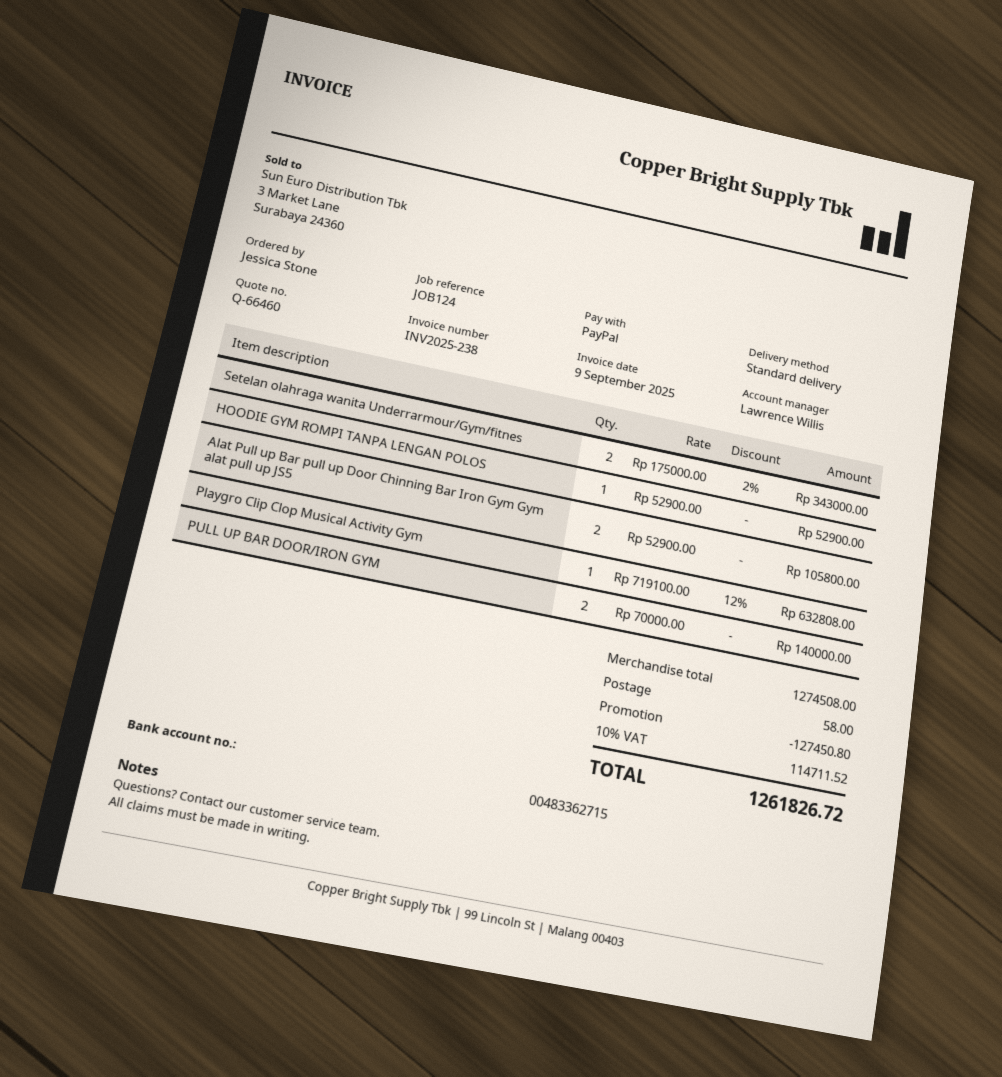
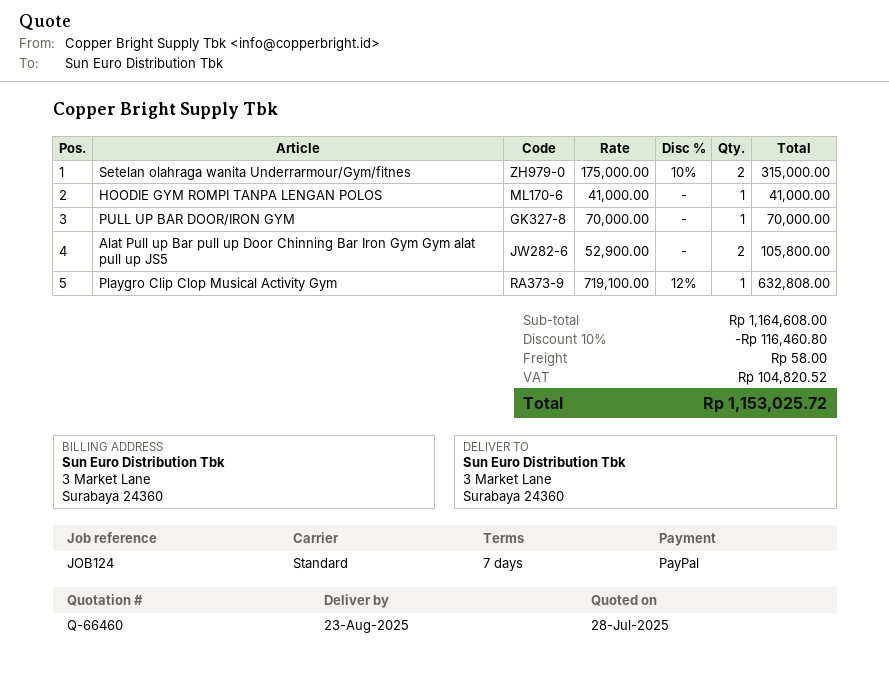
Setelan olahraga wanita Underrarmour/Gym/fitnes: 2 x 175000.00 - 2% = 343000.00 -> 2 x 175000.00 - 10% = 315000.00
HOODIE GYM ROMPI TANPA LENGAN POLOS: 1 x 52900.00 = 52900.00 -> 1 x 41000.00 = 41000.00
PULL UP BAR DOOR/IRON GYM: 2 x 70000.00 = 140000.00 -> 1 x 70000.00 = 70000.00
subtotal: 1274508.00 -> 1164608.00
discount: 127450.80 -> 116460.80
tax: 114711.52 -> 104820.52
total: 1261826.72 -> 1153025.72

